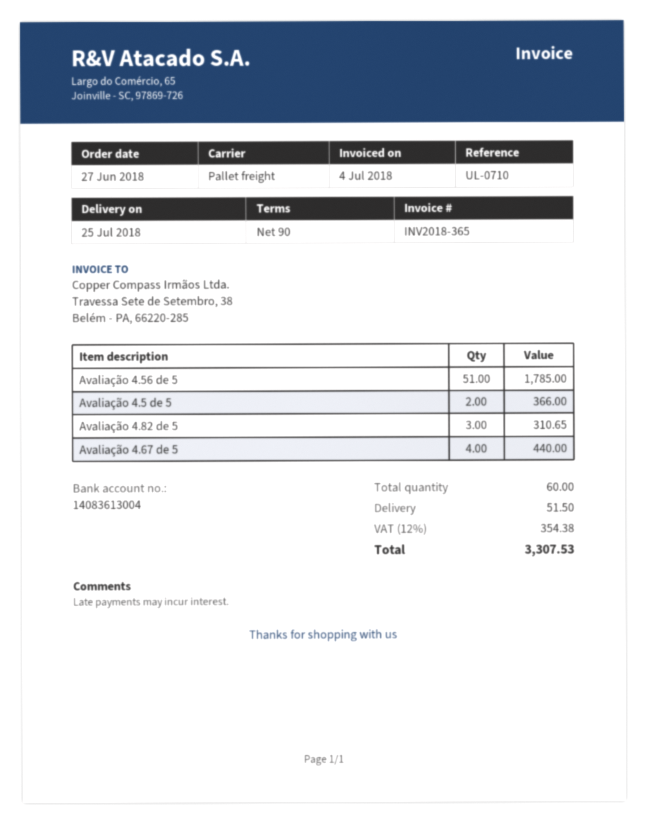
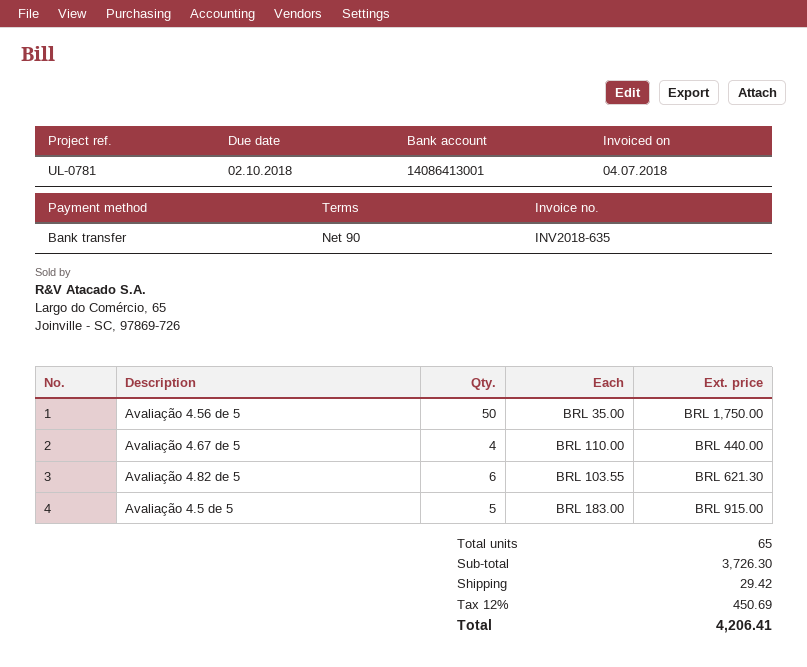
invoice number: INV2018-365 -> INV2018-635
reference: UL-0710 -> UL-0781
bank account: 14083613004 -> 14086413001
Avaliação 4.56 de 5: 51 for 1785.00 -> 50 for 1750.00
Avaliação 4.5 de 5: 2 for 366.00 -> 5 for 915.00
Avaliação 4.82 de 5: 3 for 310.65 -> 6 for 621.30
total quantity: 60 -> 65
shipping: 51.50 -> 29.42
tax: 12% = 354.38 -> 12% = 450.69
total: 3307.53 -> 4206.41

